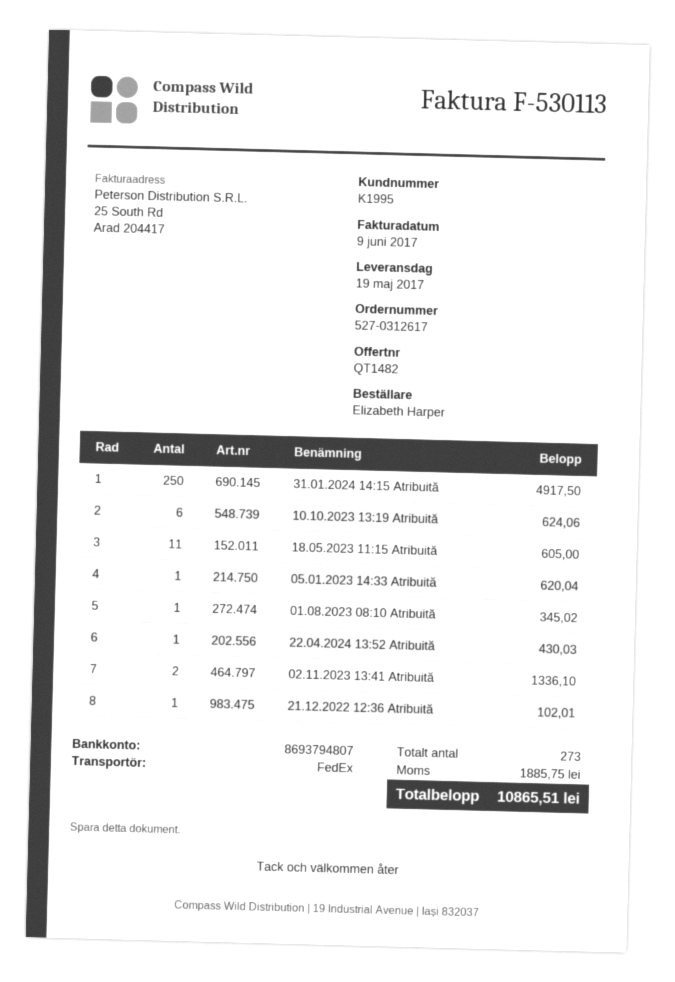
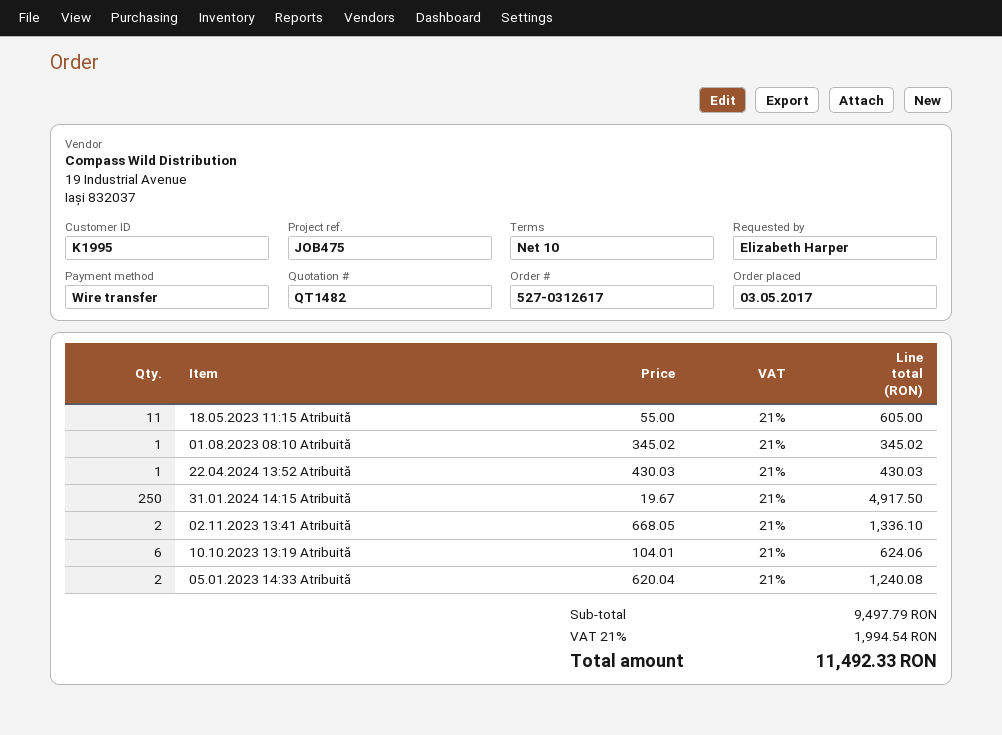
05.01.2023 14:33 Atribuită: 1 for 620.04 -> 2 for 1240.08
21.12.2022 12:36 Atribuită: 1 for 102.01 -> none
tax: 1885.75 -> 1994.54
total: 10865.51 -> 11492.33

